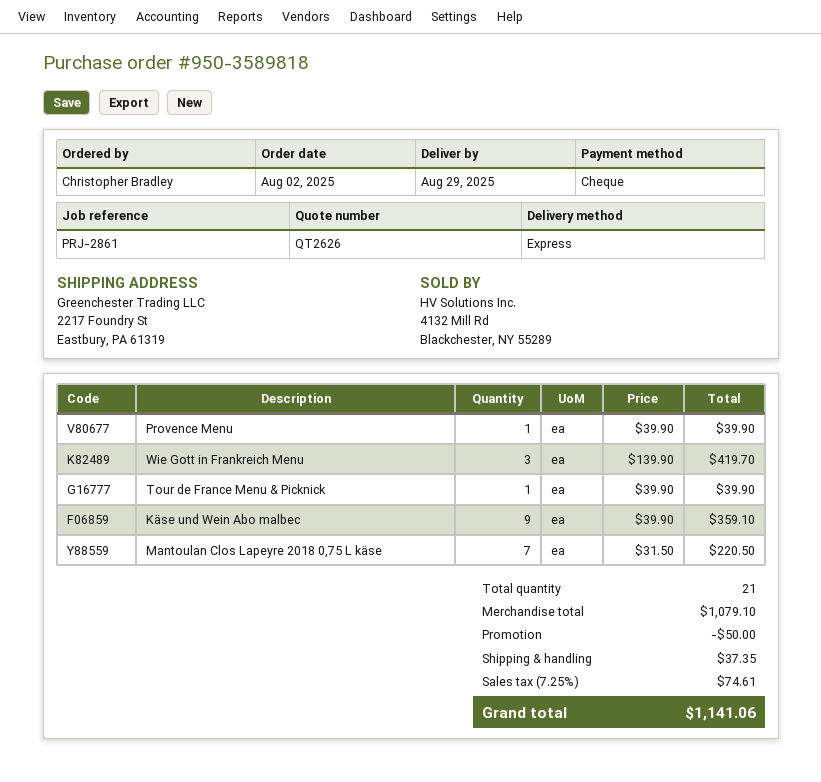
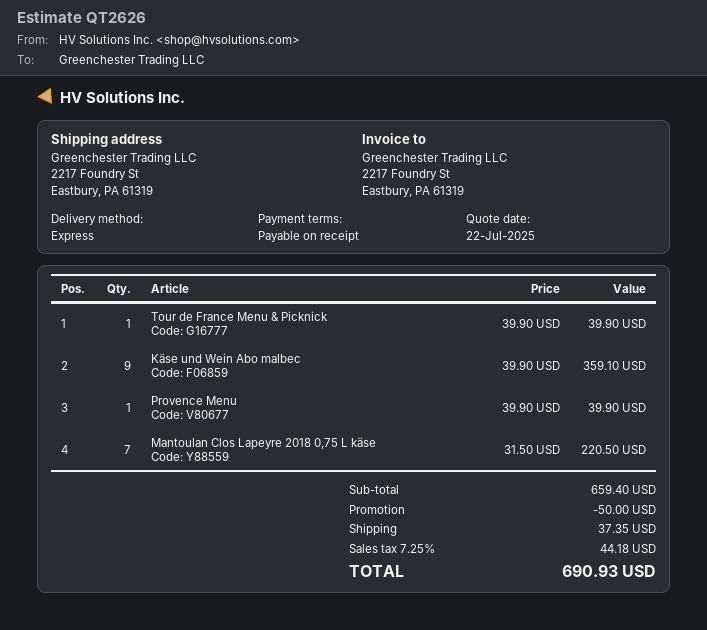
Wie Gott in Frankreich Menu: 3 x 139.90 = 419.70 -> none
subtotal: 1079.10 -> 659.40
tax: 7.25% = 74.61 -> 7.25% = 44.18
total: 1141.06 -> 690.93

